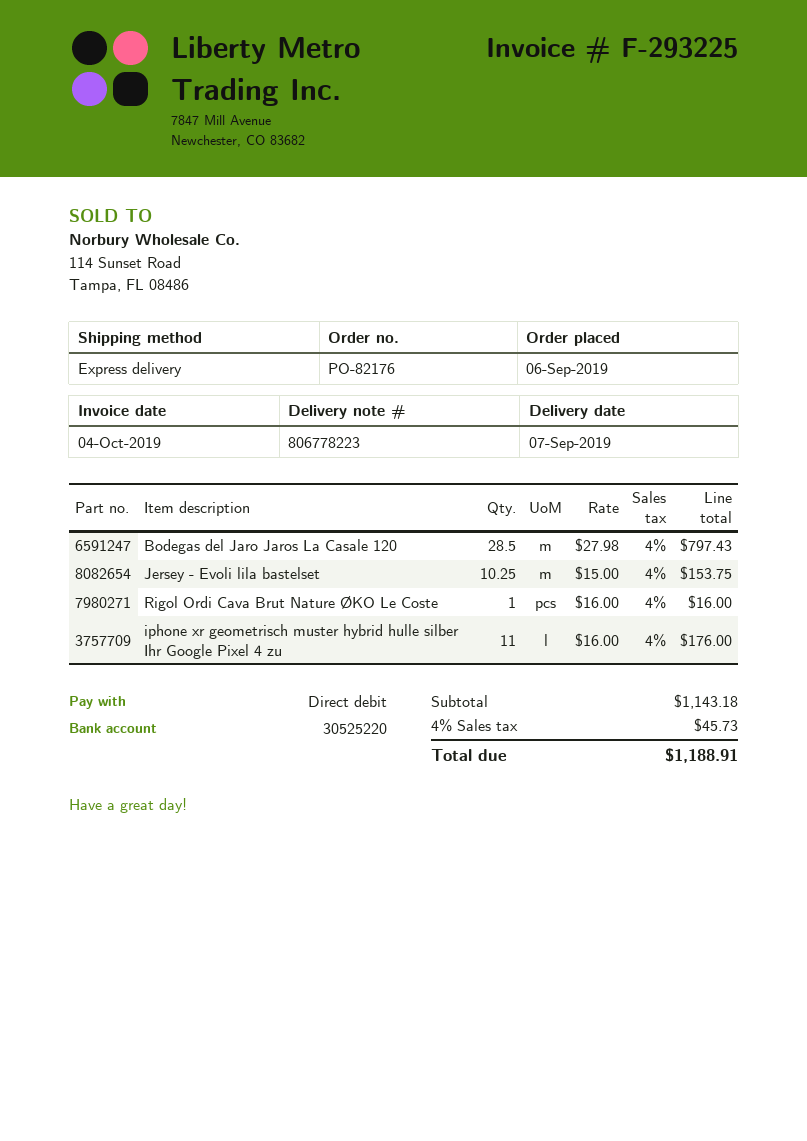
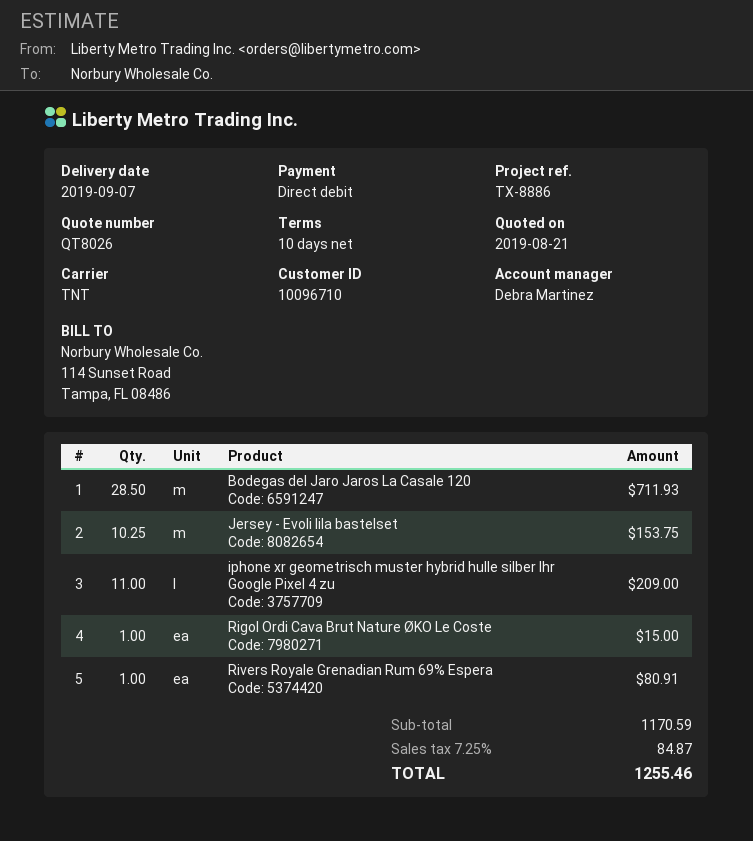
shipping method: express -> TNT
Bodegas del Jaro Jaros La Casale 120: 28.5 for 797.43 -> 28.5 for 711.93
Rigol Ordi Cava Brut Nature ØKO Le Coste: 1 for 16.00 -> 1 for 15.00
iphone xr geometrisch muster hybrid hulle silber Ihr Google Pixel 4 zu: 11 for 176.00 -> 11 for 209.00
Rivers Royale Grenadian Rum 69% Espera: none -> 1 for 80.91
subtotal: 1143.18 -> 1170.59
tax: 4% = 45.73 -> 7.25% = 84.87
total: 1188.91 -> 1255.46

